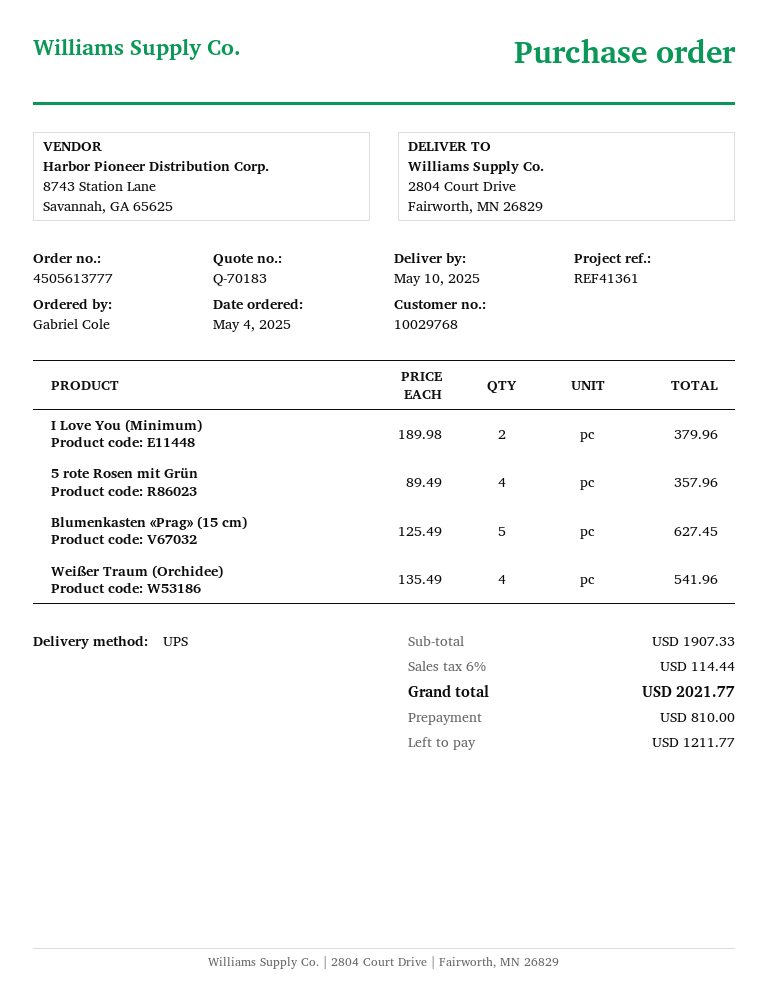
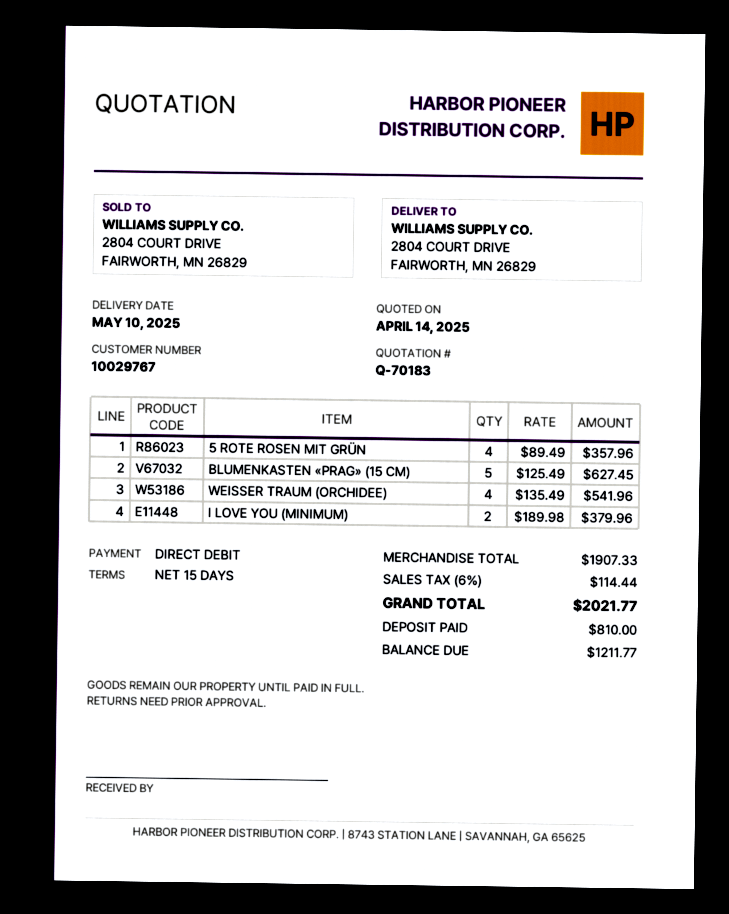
customer number: 10029768 -> 10029767

